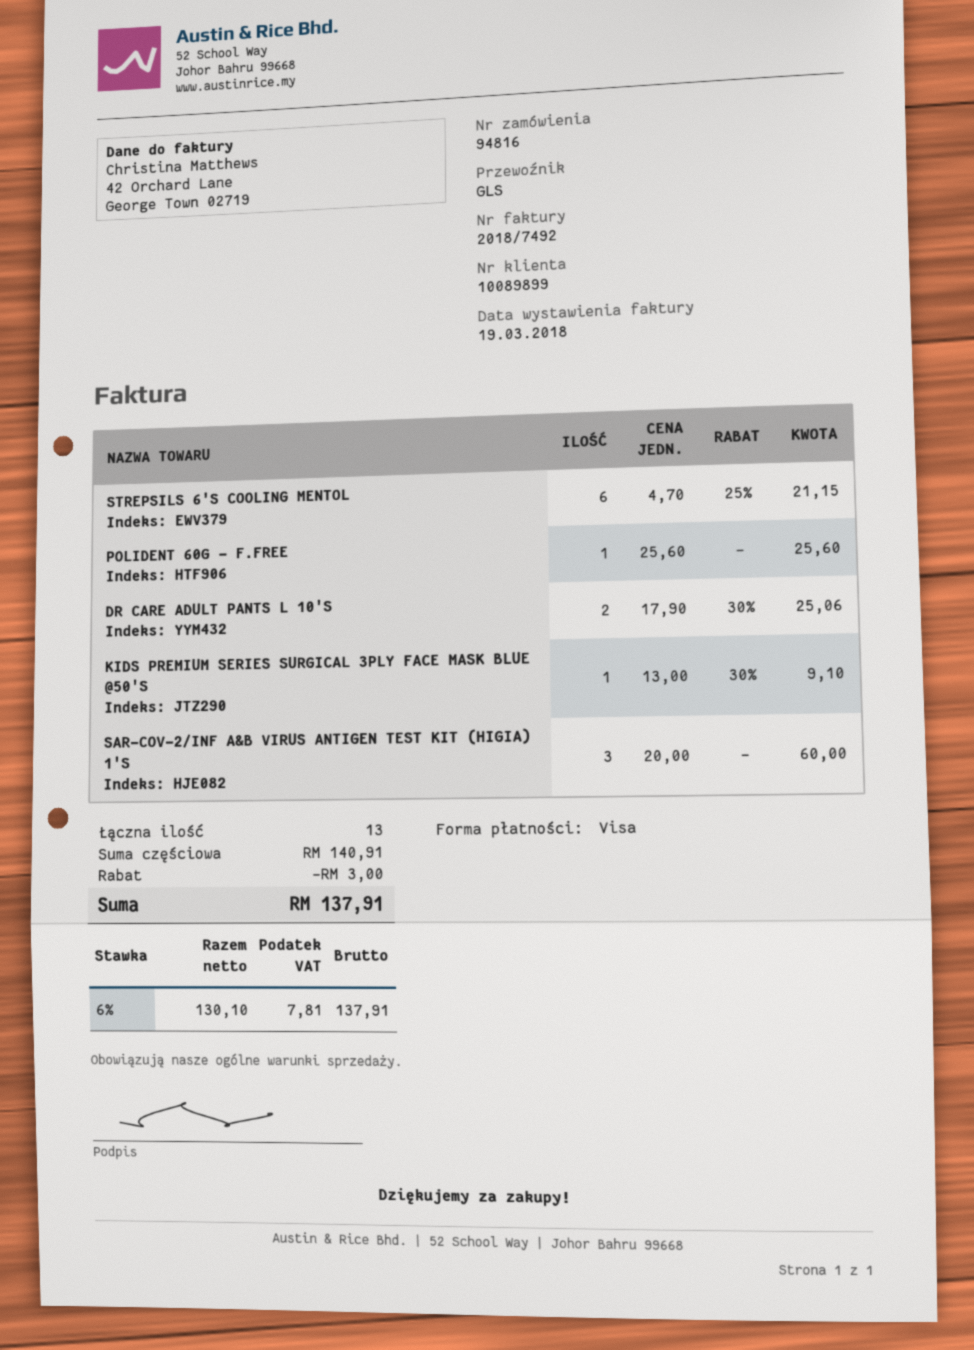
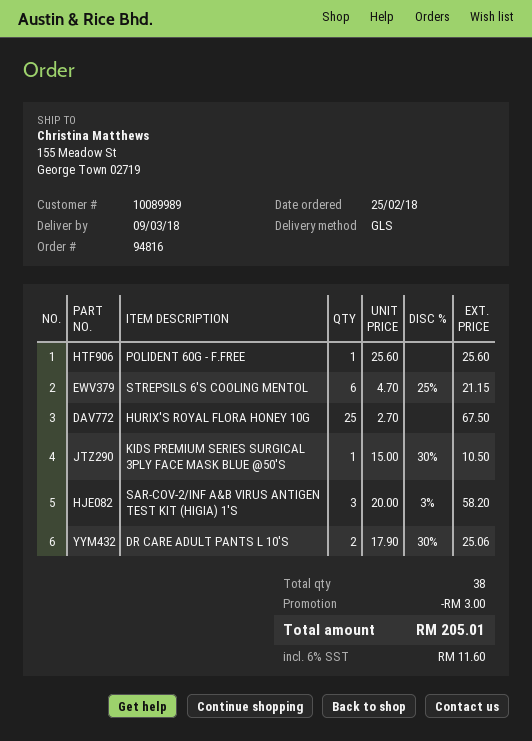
customer number: 10089899 -> 10089989
KIDS PREMIUM SERIES SURGICAL 3PLY FACE MASK BLUE @50'S: 1 x 13.00 - 30% = 9.10 -> 1 x 15.00 - 30% = 10.50
SAR-COV-2/INF A&B VIRUS ANTIGEN TEST KIT (HIGIA) 1'S: 3 x 20.00 = 60.00 -> 3 x 20.00 - 3% = 58.20
HURIX'S ROYAL FLORA HONEY 10G: none -> 25 x 2.70 = 67.50
total quantity: 13 -> 38
tax: 6% = 7.81 -> 6% = 11.60
total: 137.91 -> 205.01

